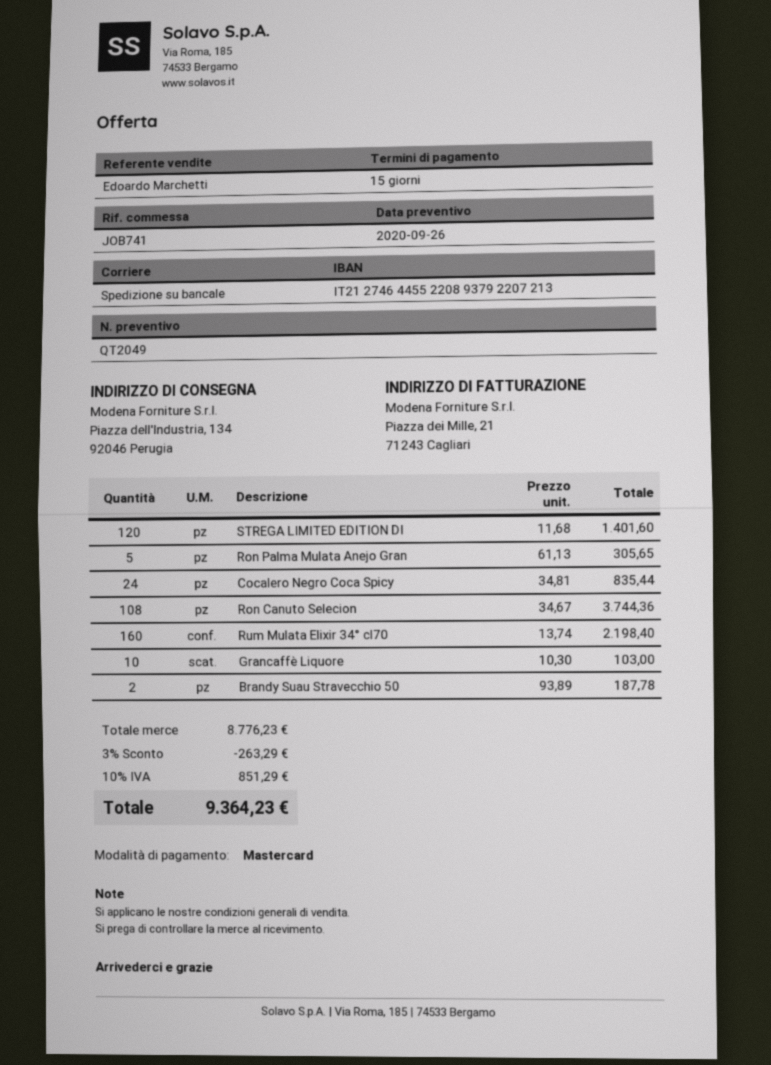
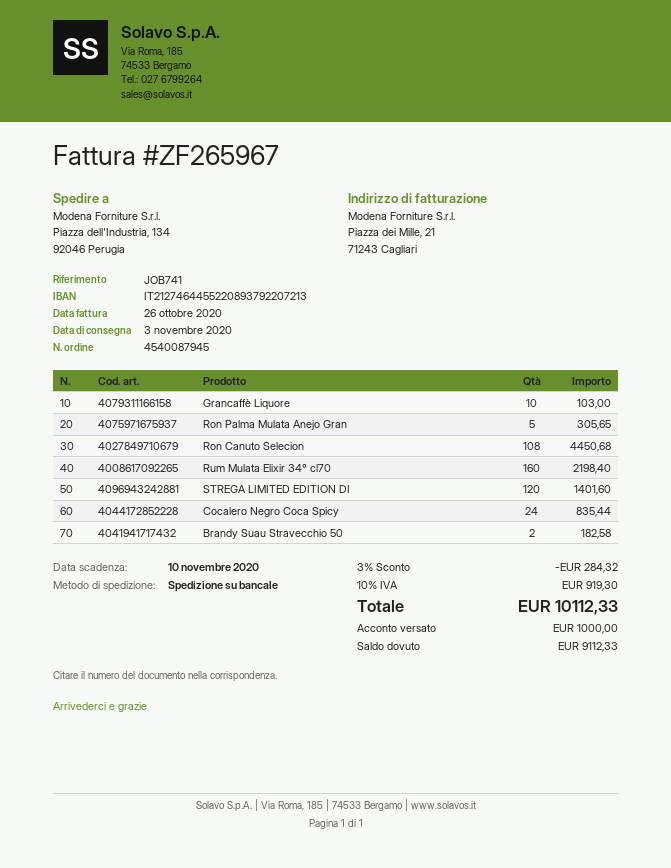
Ron Canuto Selecion: 108 for 3744.36 -> 108 for 4450.68
Brandy Suau Stravecchio 50: 2 for 187.78 -> 2 for 182.58
discount: 3% = 263.29 -> 3% = 284.32
tax: 10% = 851.29 -> 10% = 919.30
total: 9364.23 -> 10112.33

